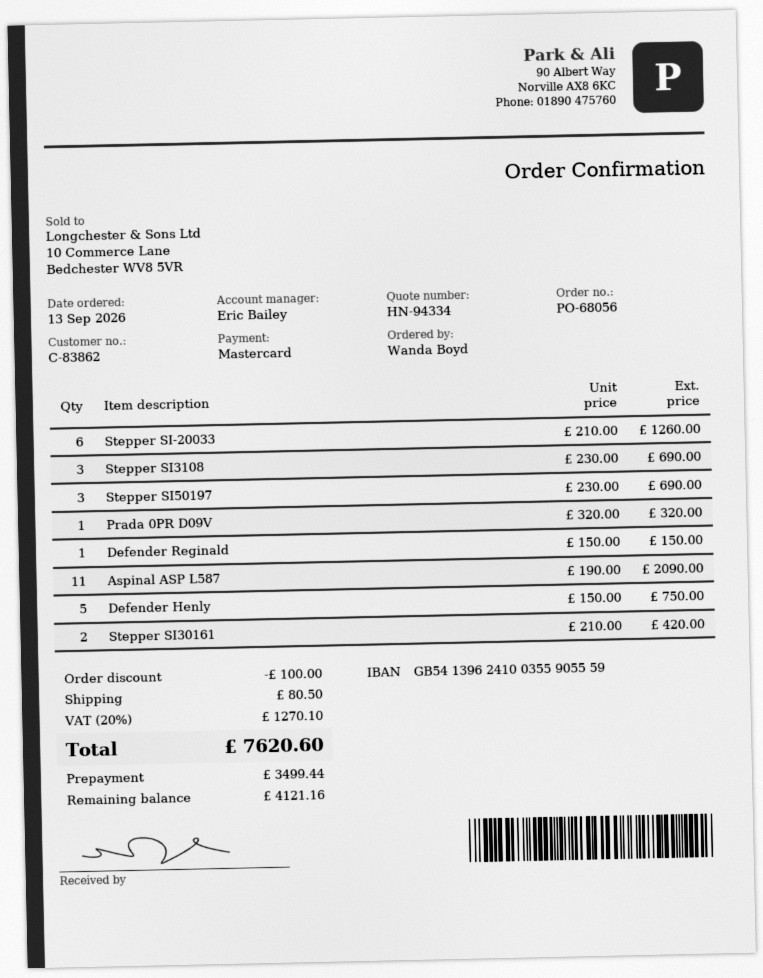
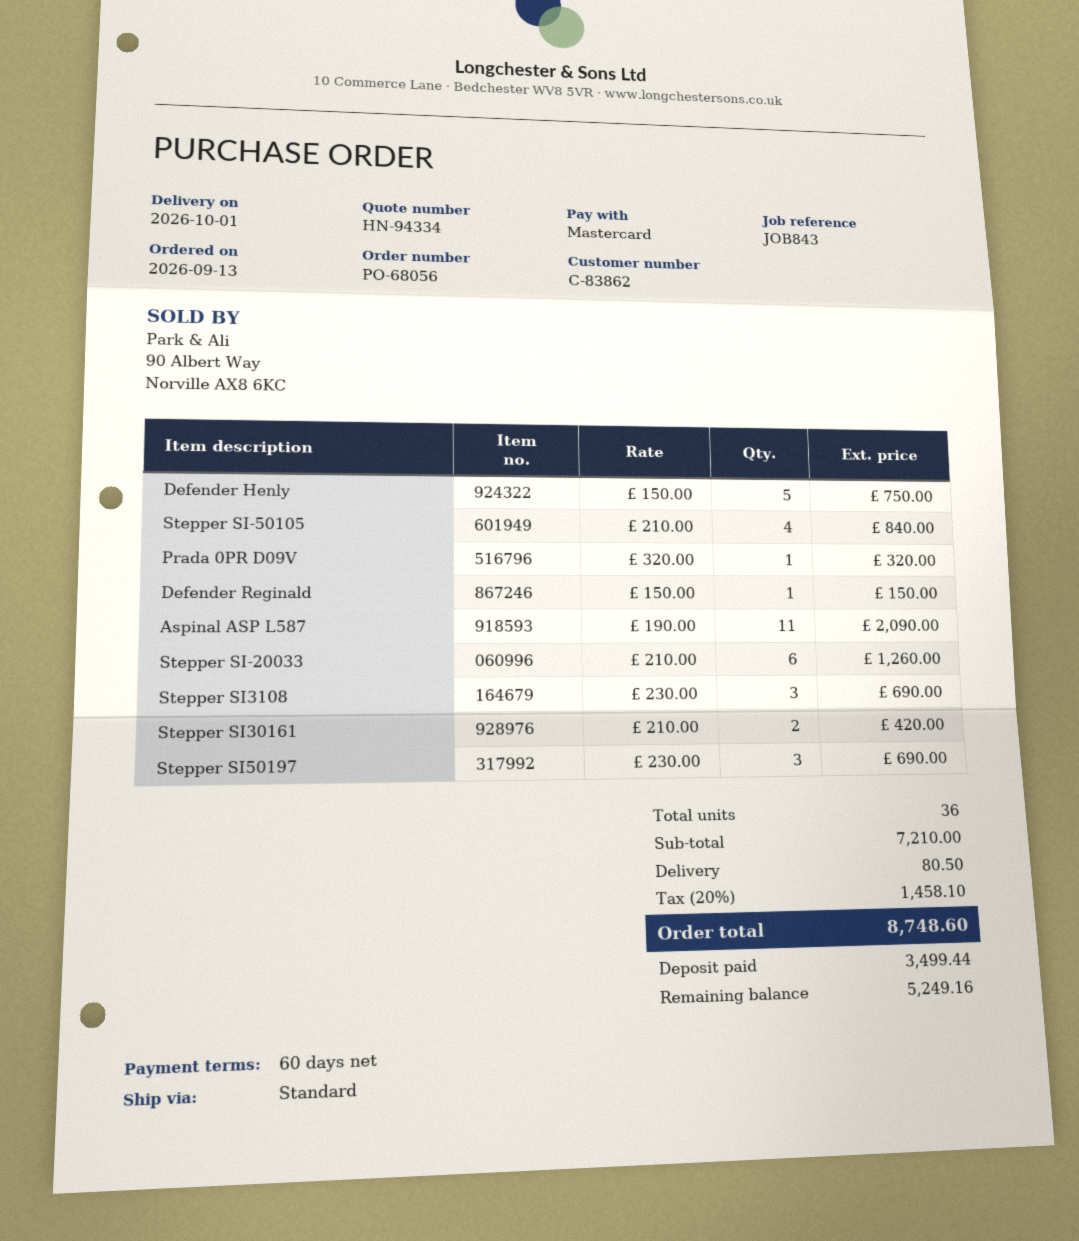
Stepper SI-50105: none -> 4 x 210.00 = 840.00
discount: 100.00 -> none
tax: 20% = 1270.10 -> 20% = 1458.10
total: 7620.60 -> 8748.60
balance: 4121.16 -> 5249.16

